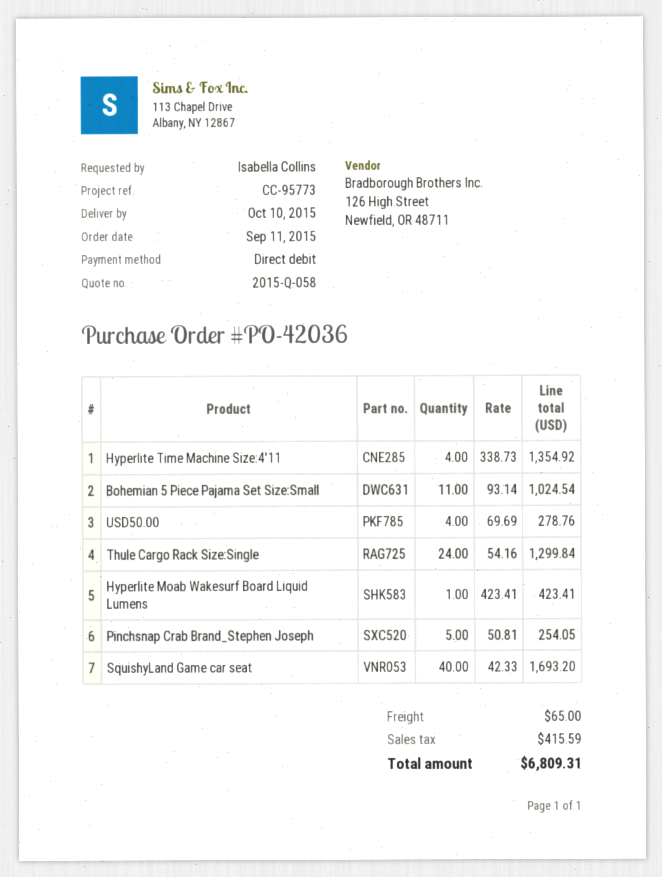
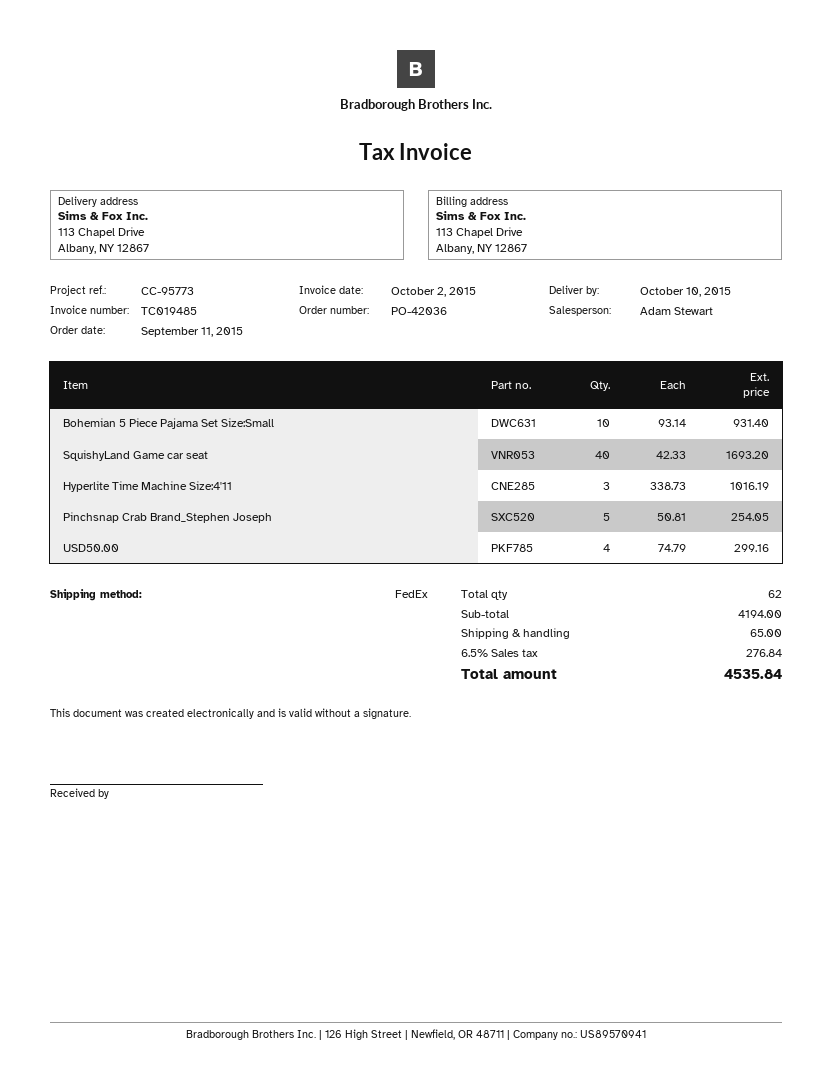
Hyperlite Time Machine Size:4'11: 4 x 338.73 = 1354.92 -> 3 x 338.73 = 1016.19
Bohemian 5 Piece Pajama Set Size:Small: 11 x 93.14 = 1024.54 -> 10 x 93.14 = 931.40
USD50.00: 4 x 69.69 = 278.76 -> 4 x 74.79 = 299.16
Thule Cargo Rack Size:Single: 24 x 54.16 = 1299.84 -> none
Hyperlite Moab Wakesurf Board Liquid Lumens: 1 x 423.41 = 423.41 -> none
tax: 415.59 -> 276.84
total: 6809.31 -> 4535.84

